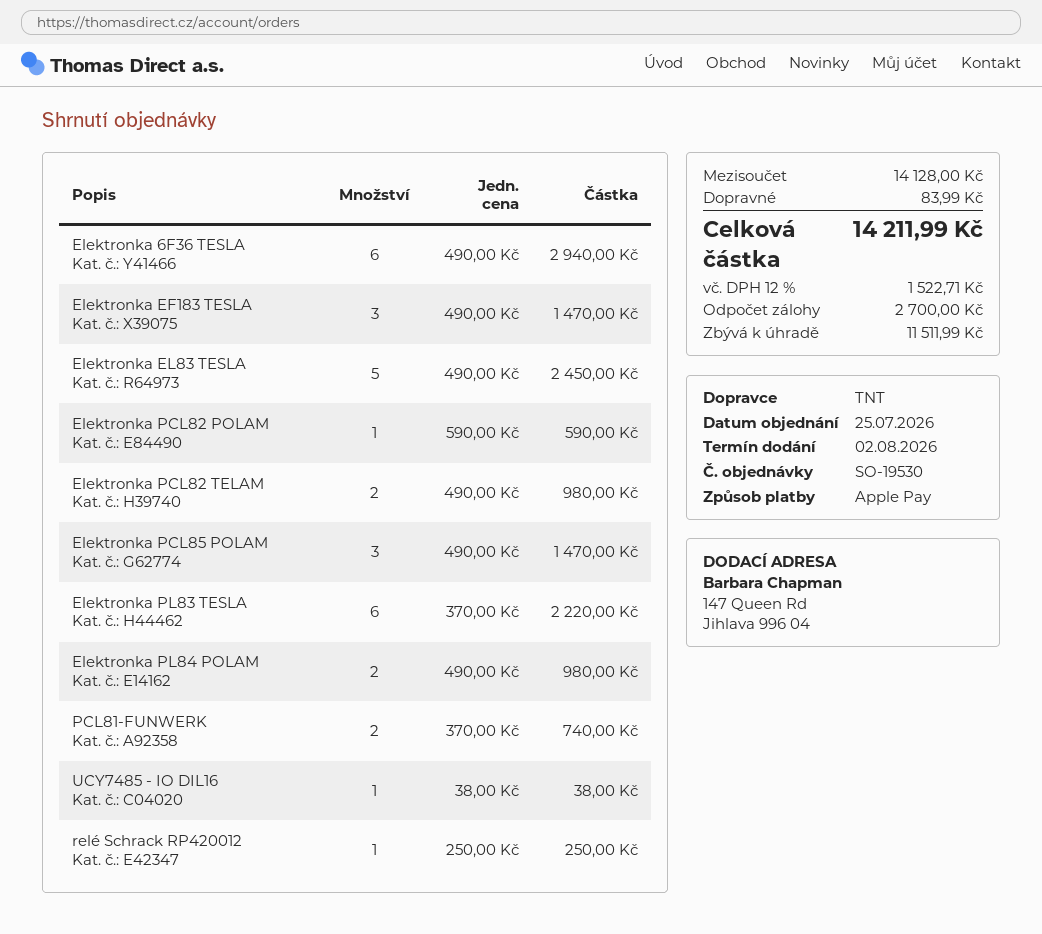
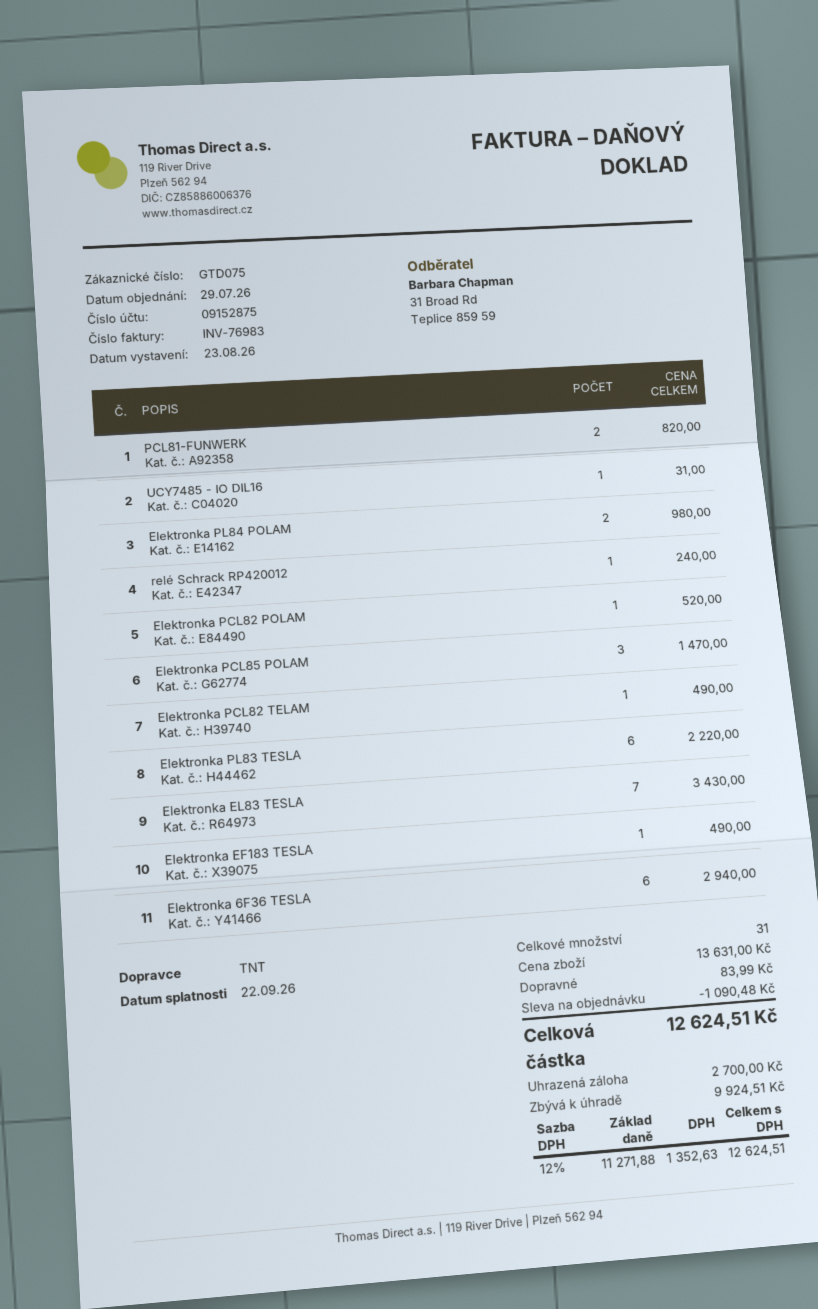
order date: 2026-07-25 -> 2026-07-29
Elektronka EF183 TESLA: 3 for 1470.00 -> 1 for 490.00
Elektronka EL83 TESLA: 5 for 2450.00 -> 7 for 3430.00
Elektronka PCL82 POLAM: 1 for 590.00 -> 1 for 520.00
Elektronka PCL82 TELAM: 2 for 980.00 -> 1 for 490.00
PCL81-FUNWERK: 2 for 740.00 -> 2 for 820.00
UCY7485 - IO DIL16: 1 for 38.00 -> 1 for 31.00
relé Schrack RP420012: 1 for 250.00 -> 1 for 240.00
subtotal: 14128.00 -> 13631.00
discount: none -> 1090.48
tax: 12% = 1522.71 -> 12% = 1352.63
total: 14211.99 -> 12624.51
balance: 11511.99 -> 9924.51

